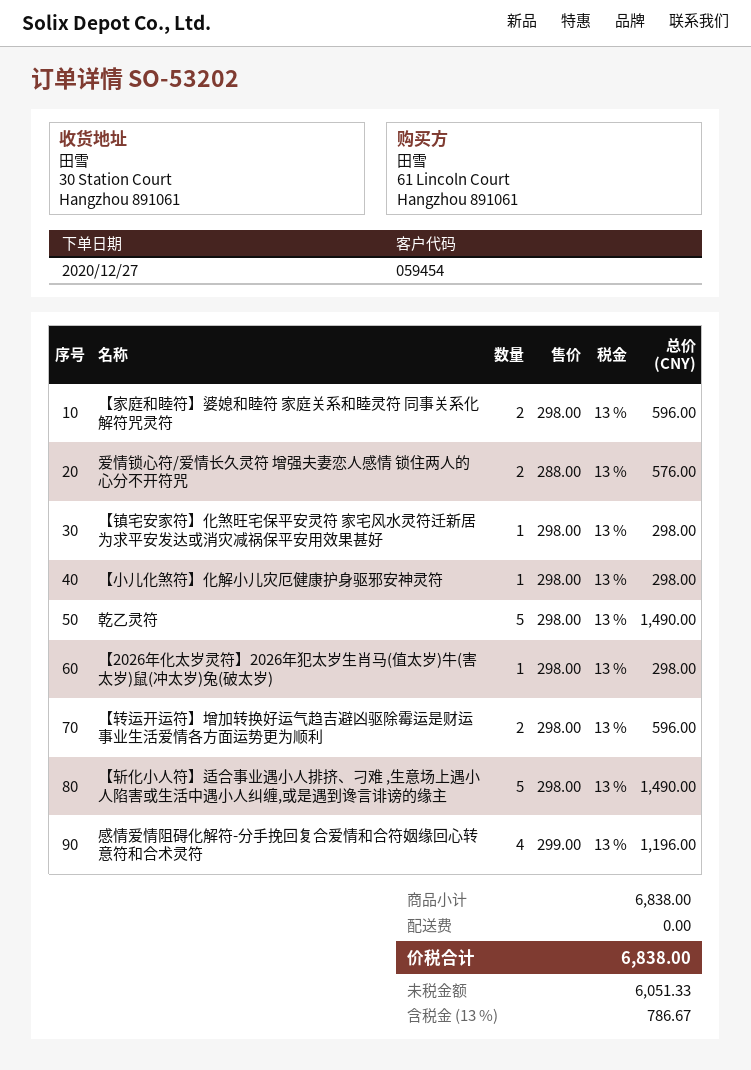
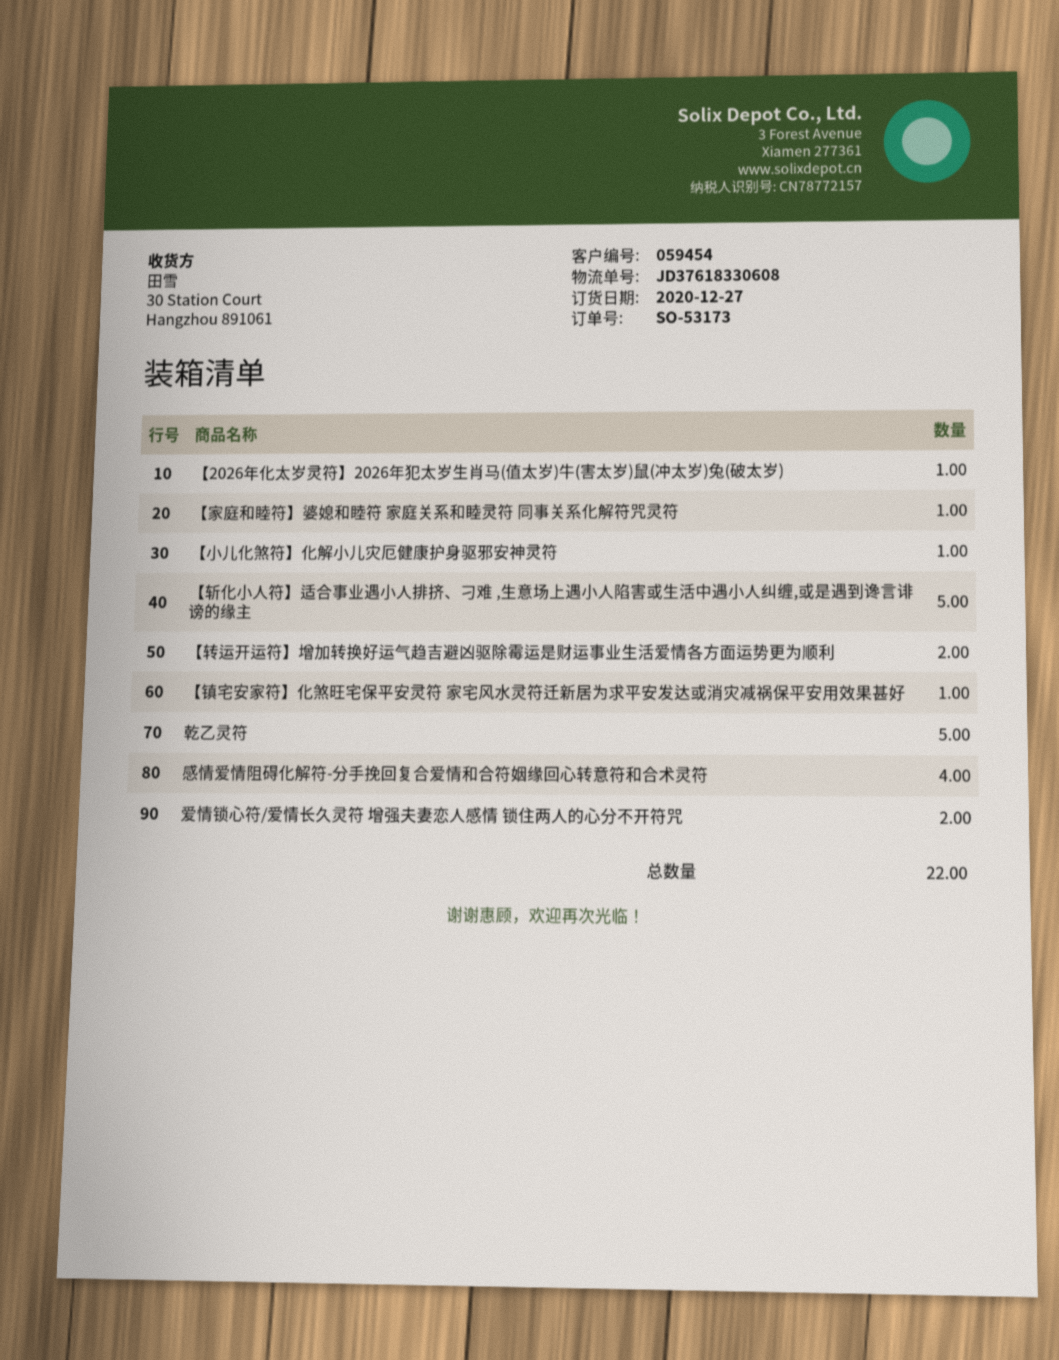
order number: SO-53202 -> SO-53173
【家庭和睦符】婆媳和睦符 家庭关系和睦灵符 同事关系化解符咒灵符: 2 -> 1

